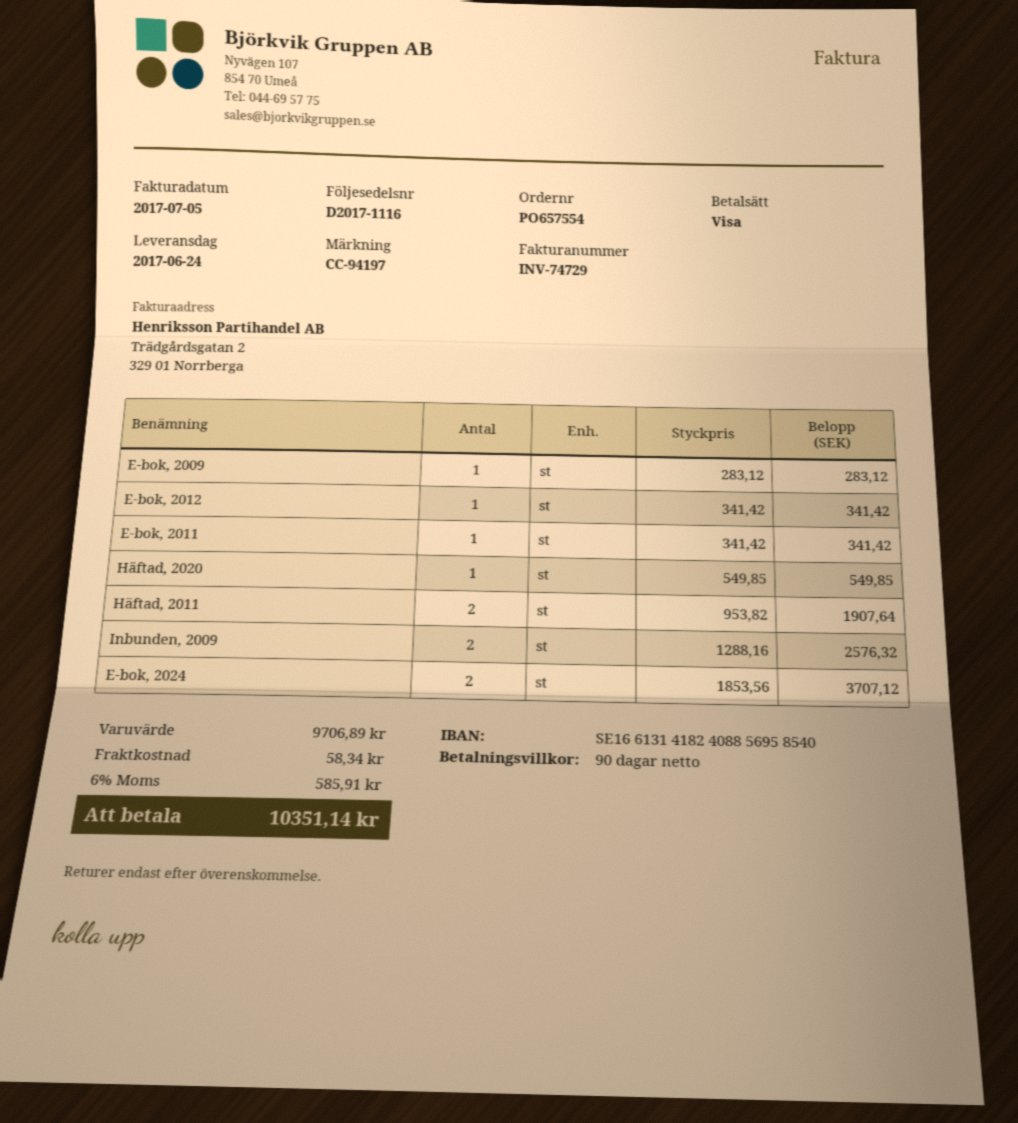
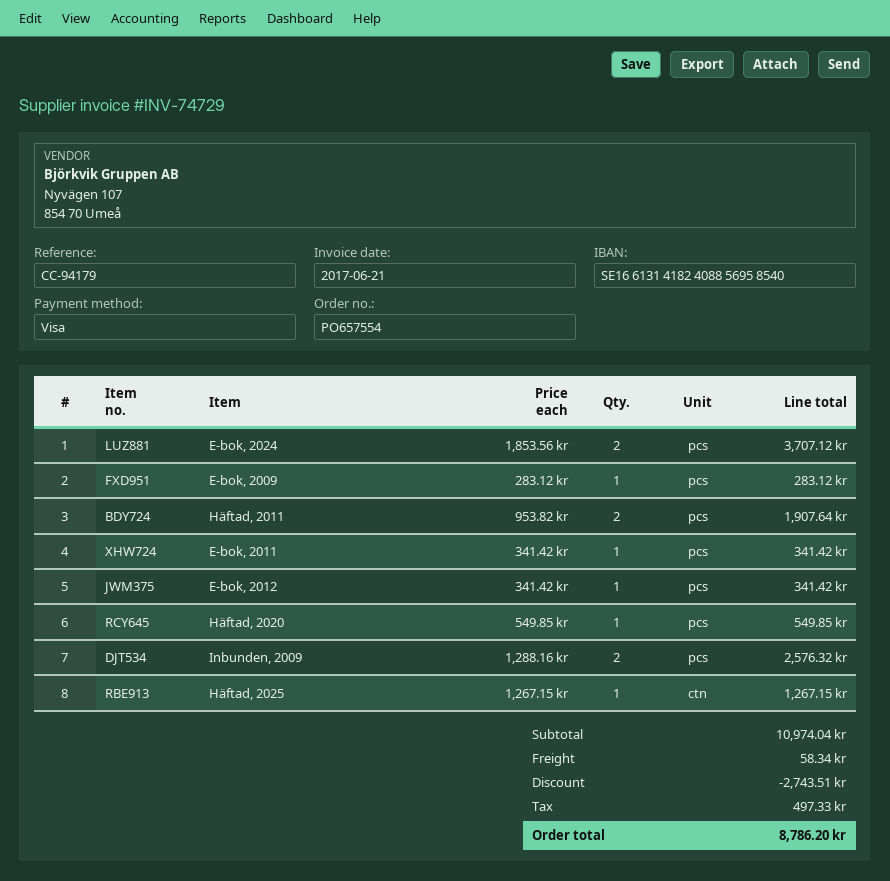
invoice date: 2017-07-05 -> 2017-06-21
reference: CC-94197 -> CC-94179
Häftad, 2025: none -> 1 x 1267.15 = 1267.15
subtotal: 9706.89 -> 10974.04
discount: none -> 2743.51
tax: 585.91 -> 497.33
total: 10351.14 -> 8786.20

